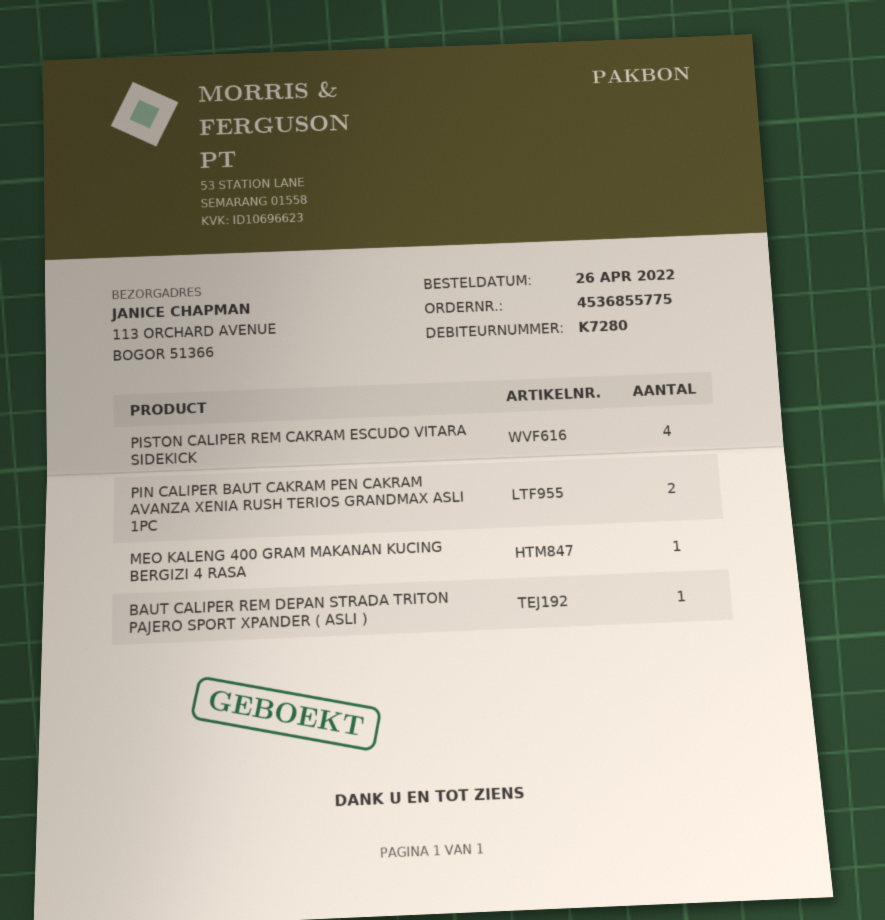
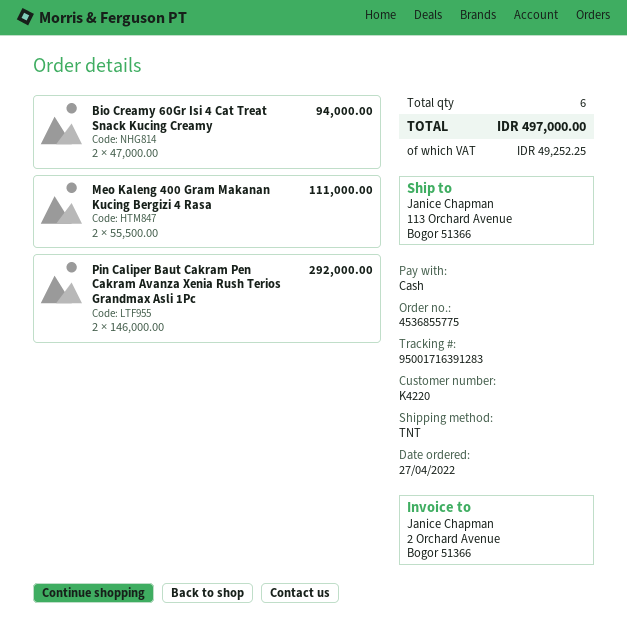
order date: 2022-04-26 -> 2022-04-27
customer number: K7280 -> K4220
PISTON CALIPER REM CAKRAM ESCUDO VITARA SIDEKICK: 4 -> none
MEO KALENG 400 GRAM MAKANAN KUCING BERGIZI 4 RASA: 1 -> 2
BAUT CALIPER REM DEPAN STRADA TRITON PAJERO SPORT XPANDER ( ASLI ): 1 -> none
Bio Creamy 60Gr Isi 4 Cat Treat Snack Kucing Creamy: none -> 2

